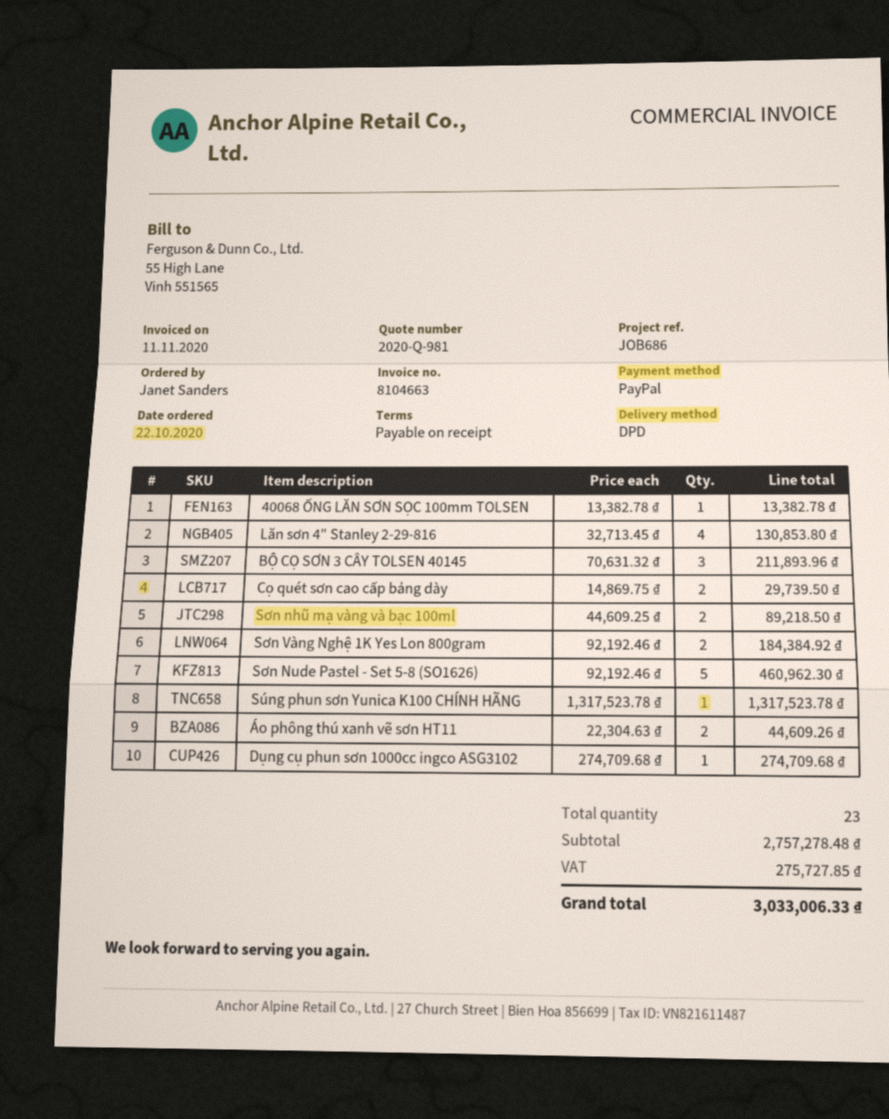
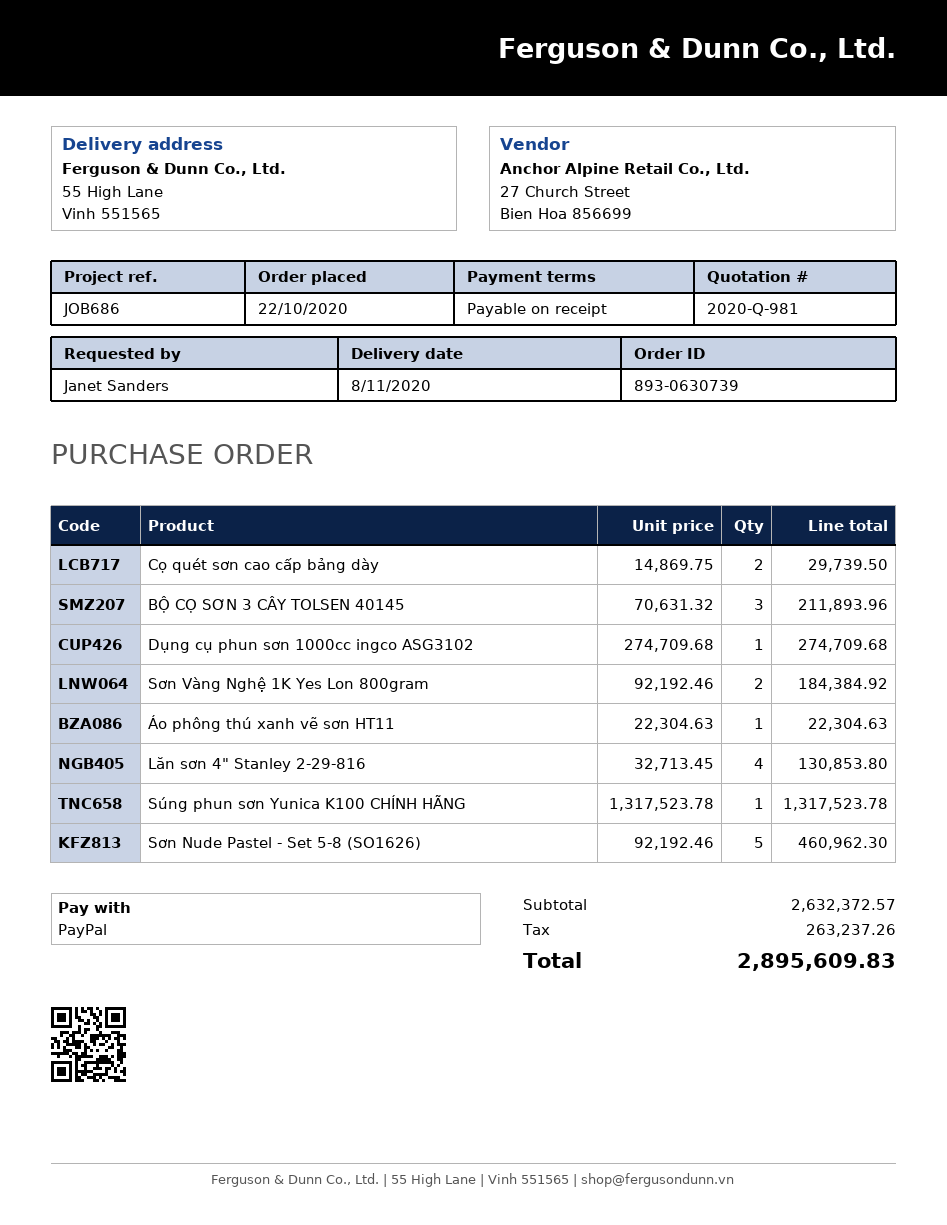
40068 ỐNG LĂN SƠN SỌC 100mm TOLSEN: 1 x 13382.78 = 13382.78 -> none
Sơn nhũ mạ vàng và bạc 100ml: 2 x 44609.25 = 89218.50 -> none
Áo phông thú xanh vẽ sơn HT11: 2 x 22304.63 = 44609.26 -> 1 x 22304.63 = 22304.63
subtotal: 2757278.48 -> 2632372.57
tax: 275727.85 -> 263237.26
total: 3033006.33 -> 2895609.83

